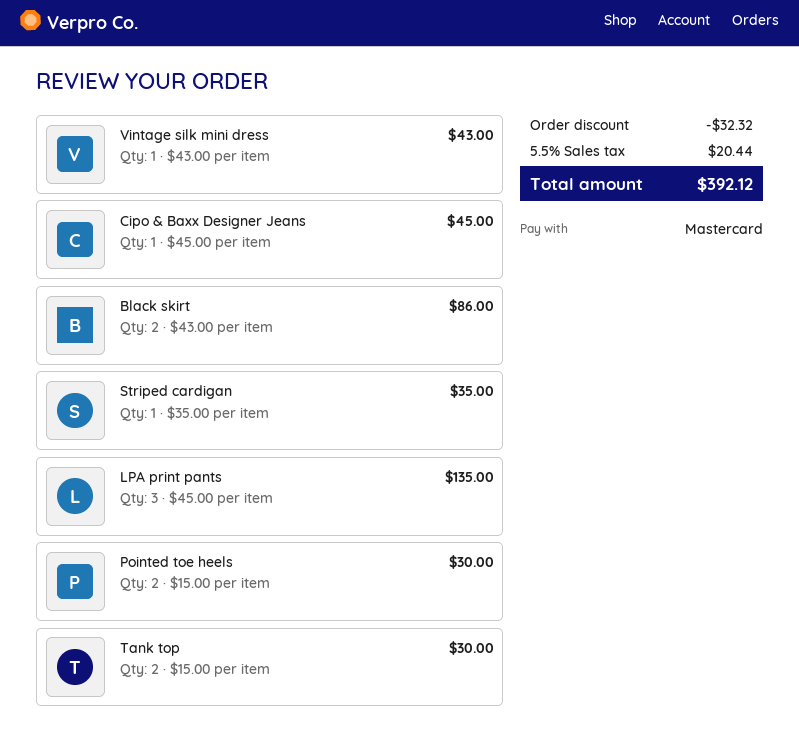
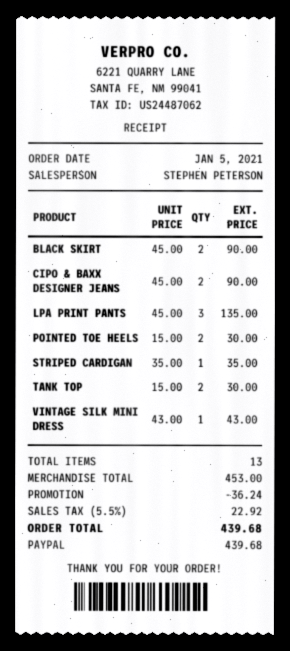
payment method: Mastercard -> PayPal
Cipo & Baxx Designer Jeans: 1 x 45.00 = 45.00 -> 2 x 45.00 = 90.00
Black skirt: 2 x 43.00 = 86.00 -> 2 x 45.00 = 90.00
discount: 32.32 -> 36.24
tax: 5.5% = 20.44 -> 5.5% = 22.92
total: 392.12 -> 439.68

